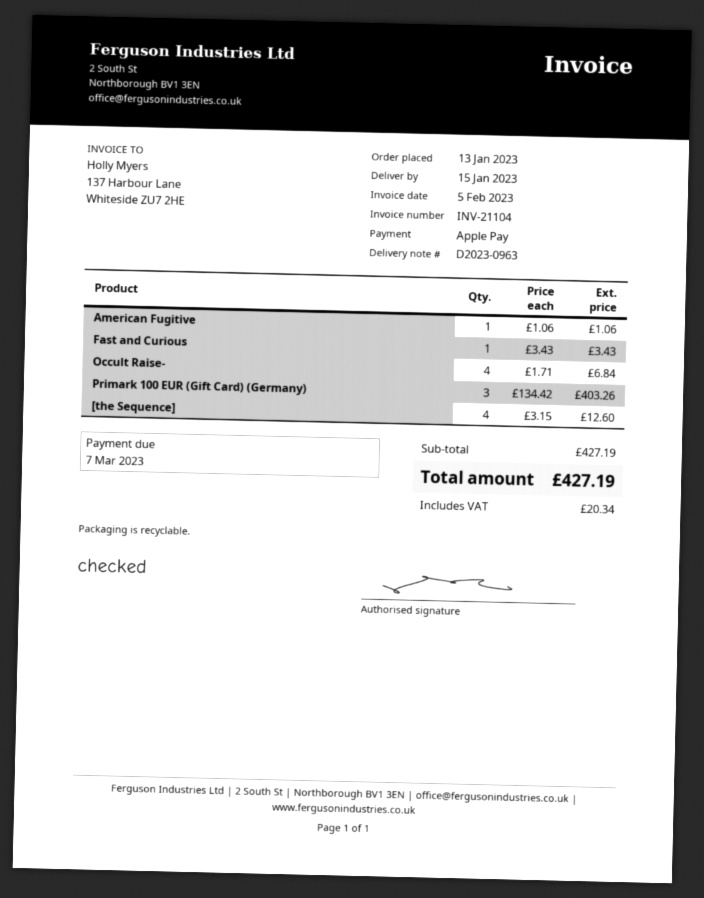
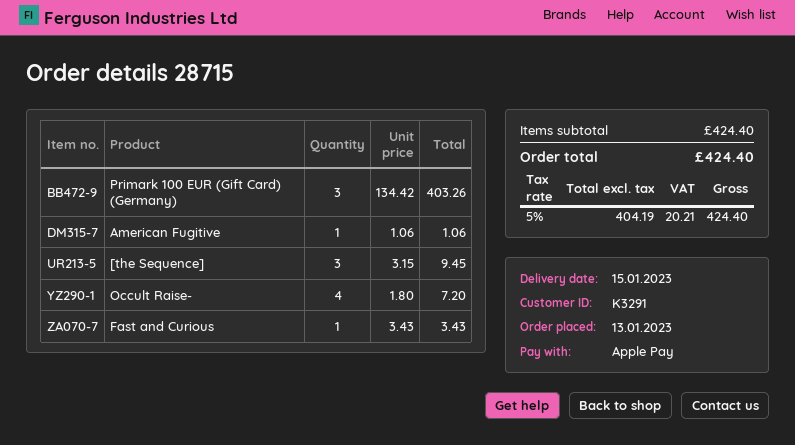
Occult Raise-: 4 x 1.71 = 6.84 -> 4 x 1.80 = 7.20
[the Sequence]: 4 x 3.15 = 12.60 -> 3 x 3.15 = 9.45
subtotal: 427.19 -> 424.40
tax: 20.34 -> 20.21
total: 427.19 -> 424.40

